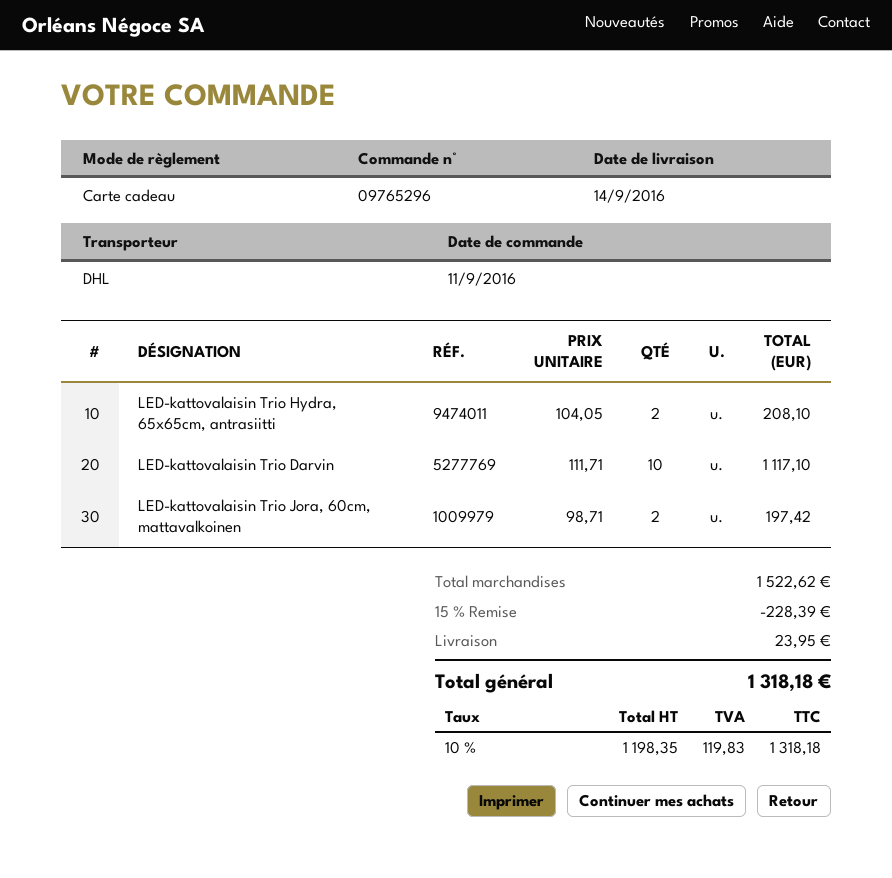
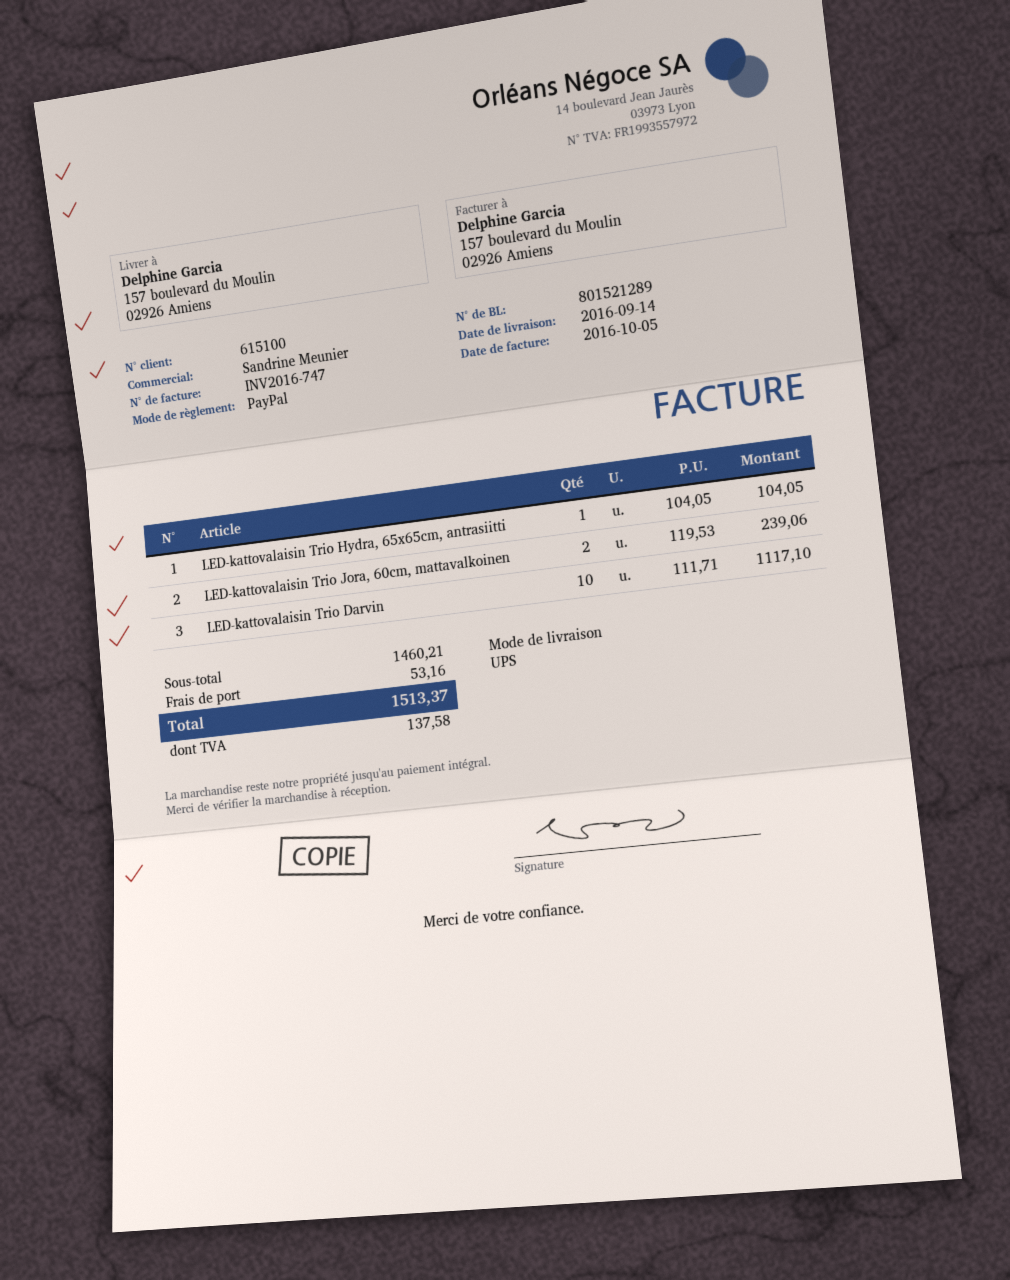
payment method: gift card -> PayPal
shipping method: DHL -> UPS
LED-kattovalaisin Trio Hydra, 65x65cm, antrasiitti: 2 x 104.05 = 208.10 -> 1 x 104.05 = 104.05
LED-kattovalaisin Trio Jora, 60cm, mattavalkoinen: 2 x 98.71 = 197.42 -> 2 x 119.53 = 239.06
subtotal: 1522.62 -> 1460.21
discount: 15% = 228.39 -> none
shipping: 23.95 -> 53.16
tax: 119.83 -> 137.58
total: 1318.18 -> 1513.37

